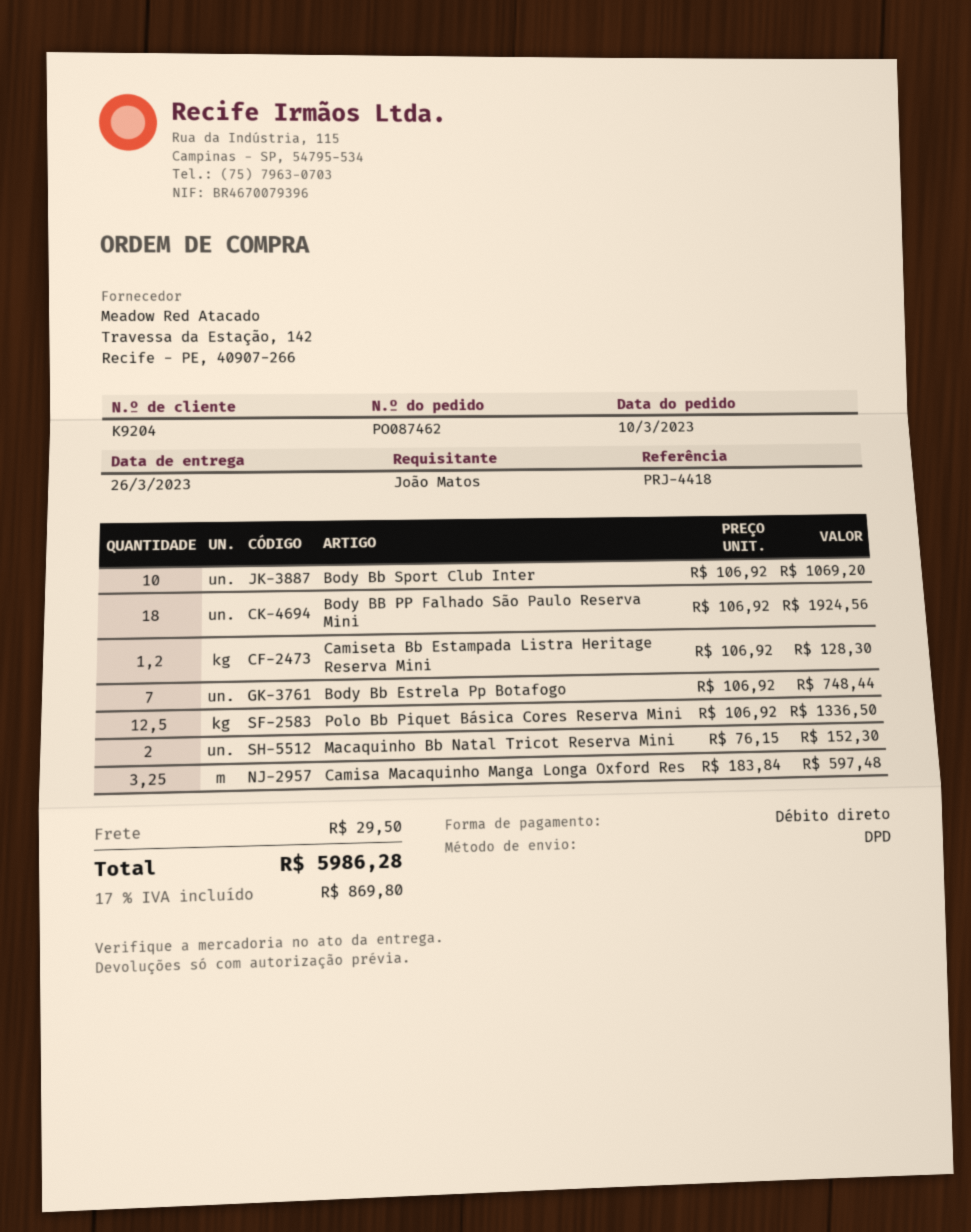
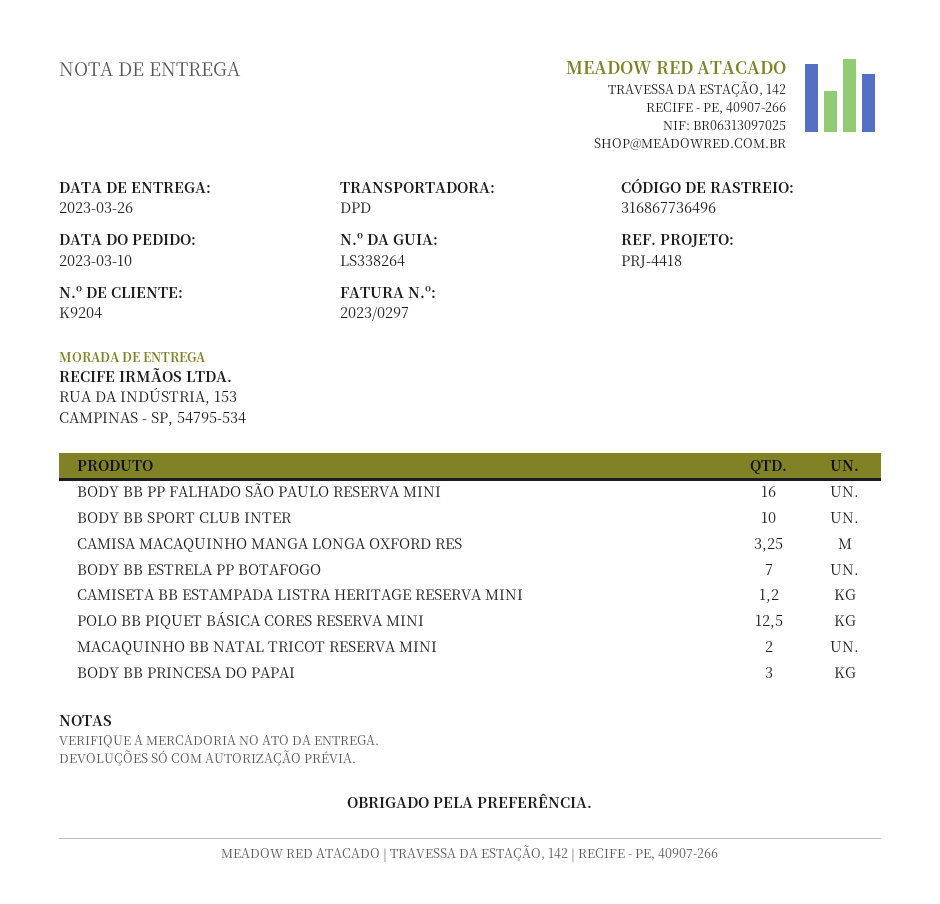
Body BB PP Falhado São Paulo Reserva Mini: 18 -> 16
BODY BB PRINCESA DO PAPAI: none -> 3

